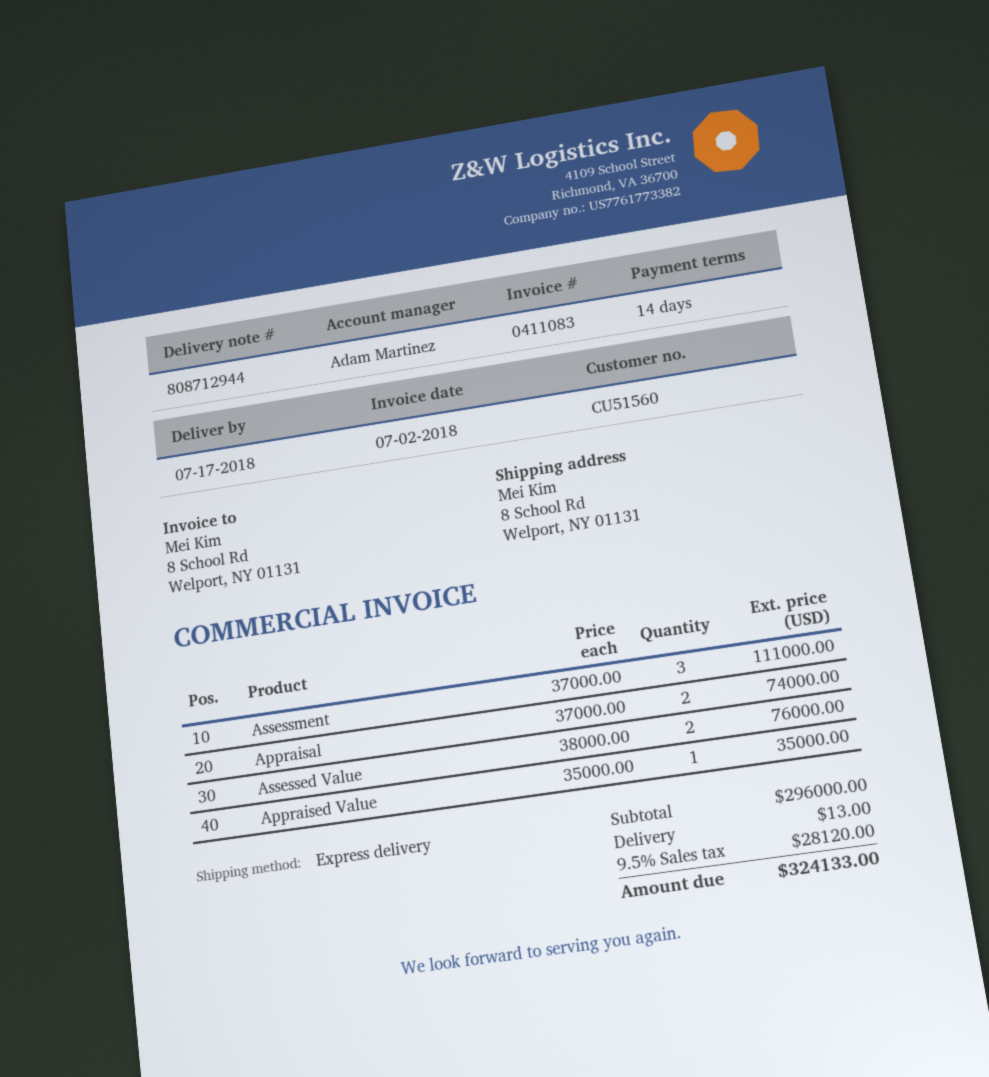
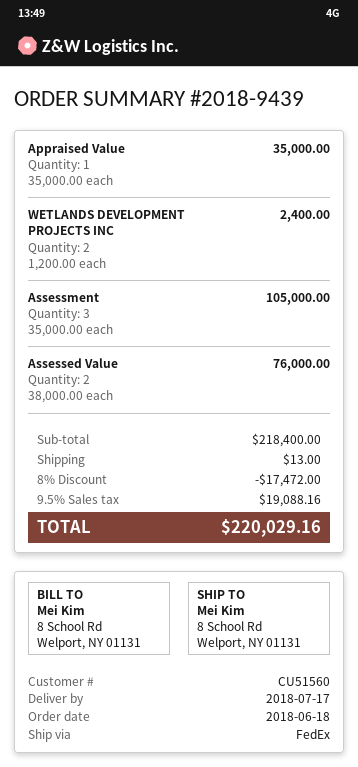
shipping method: express -> FedEx
Assessment: 3 x 37000.00 = 111000.00 -> 3 x 35000.00 = 105000.00
Appraisal: 2 x 37000.00 = 74000.00 -> none
WETLANDS DEVELOPMENT PROJECTS INC: none -> 2 x 1200.00 = 2400.00
subtotal: 296000.00 -> 218400.00
discount: none -> 8% = 17472.00
tax: 9.5% = 28120.00 -> 9.5% = 19088.16
total: 324133.00 -> 220029.16

